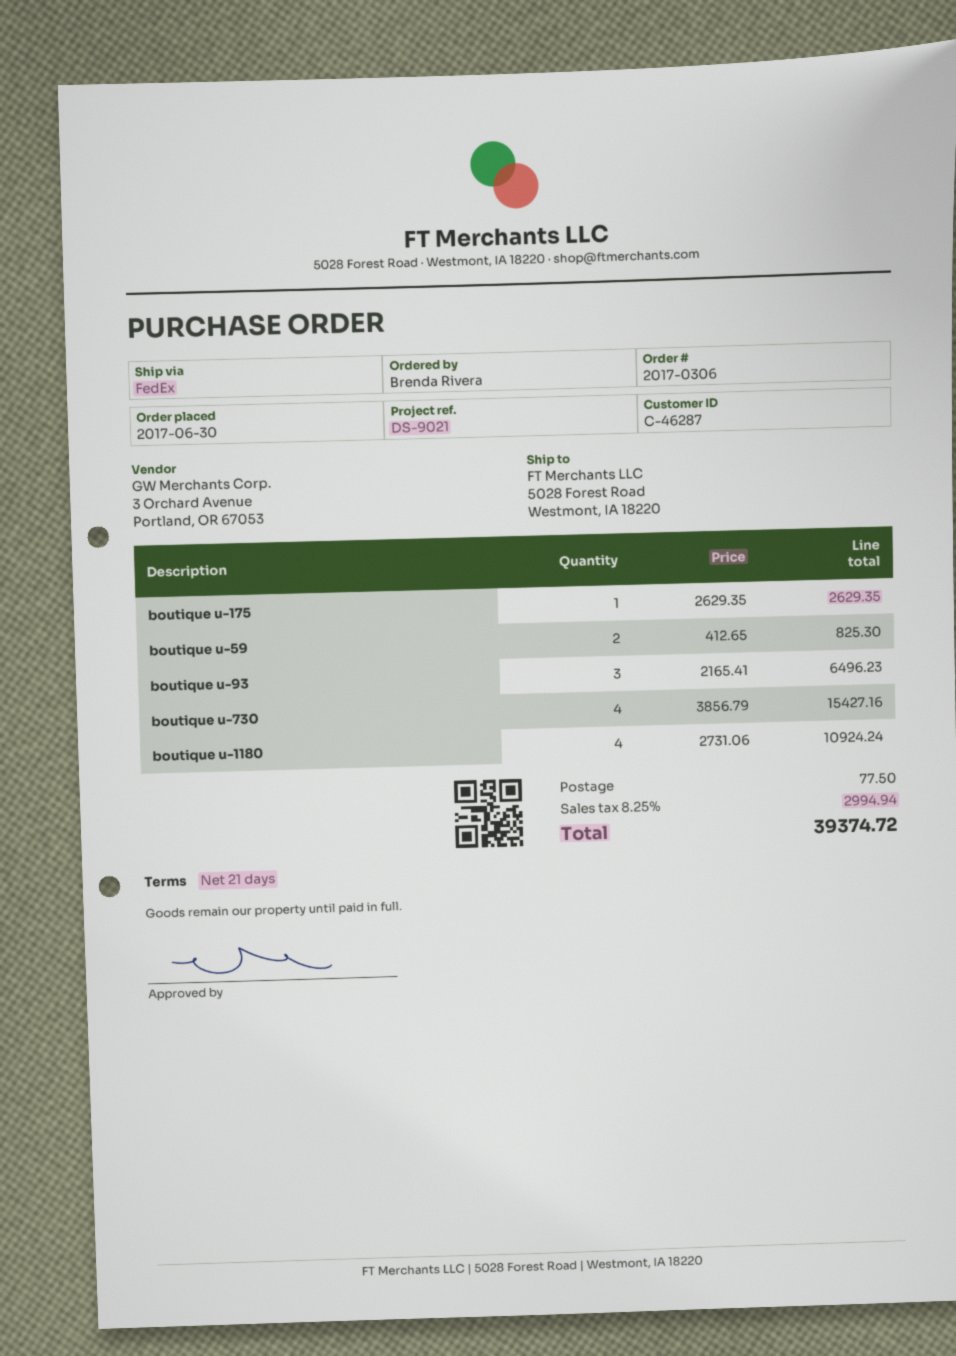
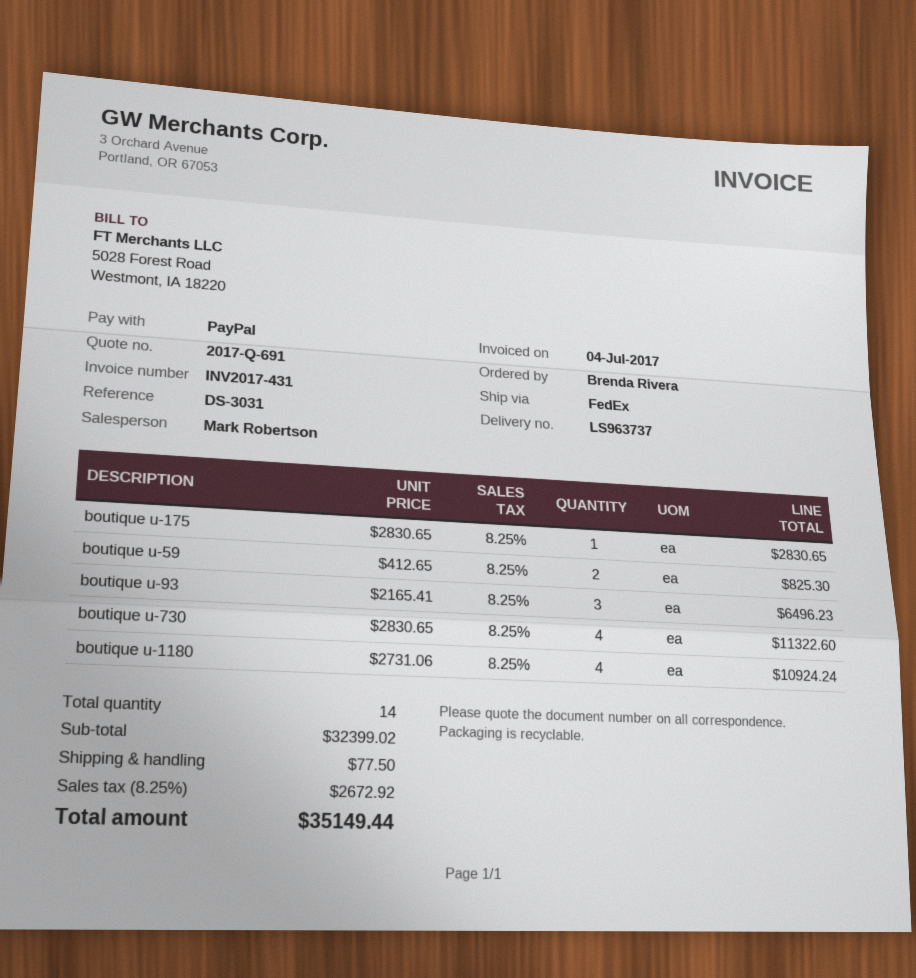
reference: DS-9021 -> DS-3031
boutique u-175: 1 x 2629.35 = 2629.35 -> 1 x 2830.65 = 2830.65
boutique u-730: 4 x 3856.79 = 15427.16 -> 4 x 2830.65 = 11322.60
tax: 8.25% = 2994.94 -> 8.25% = 2672.92
total: 39374.72 -> 35149.44

